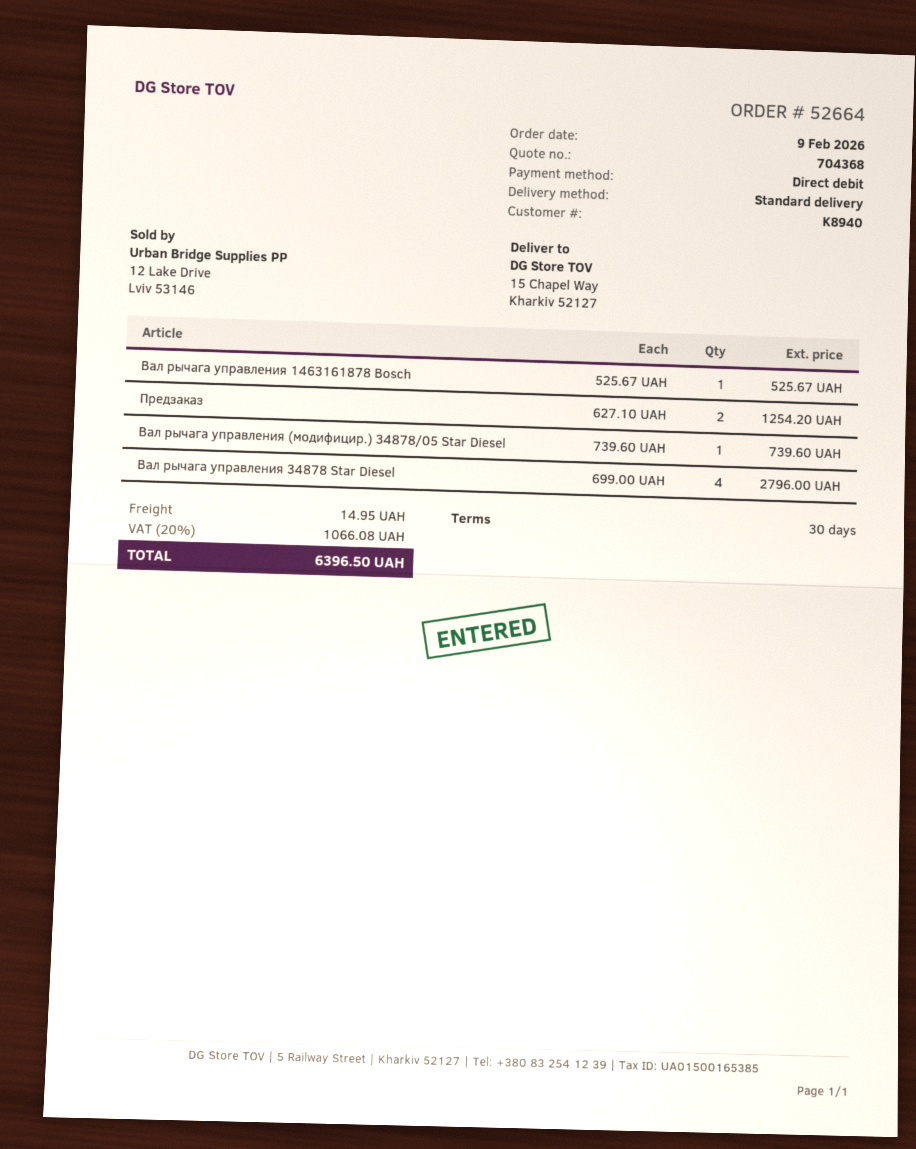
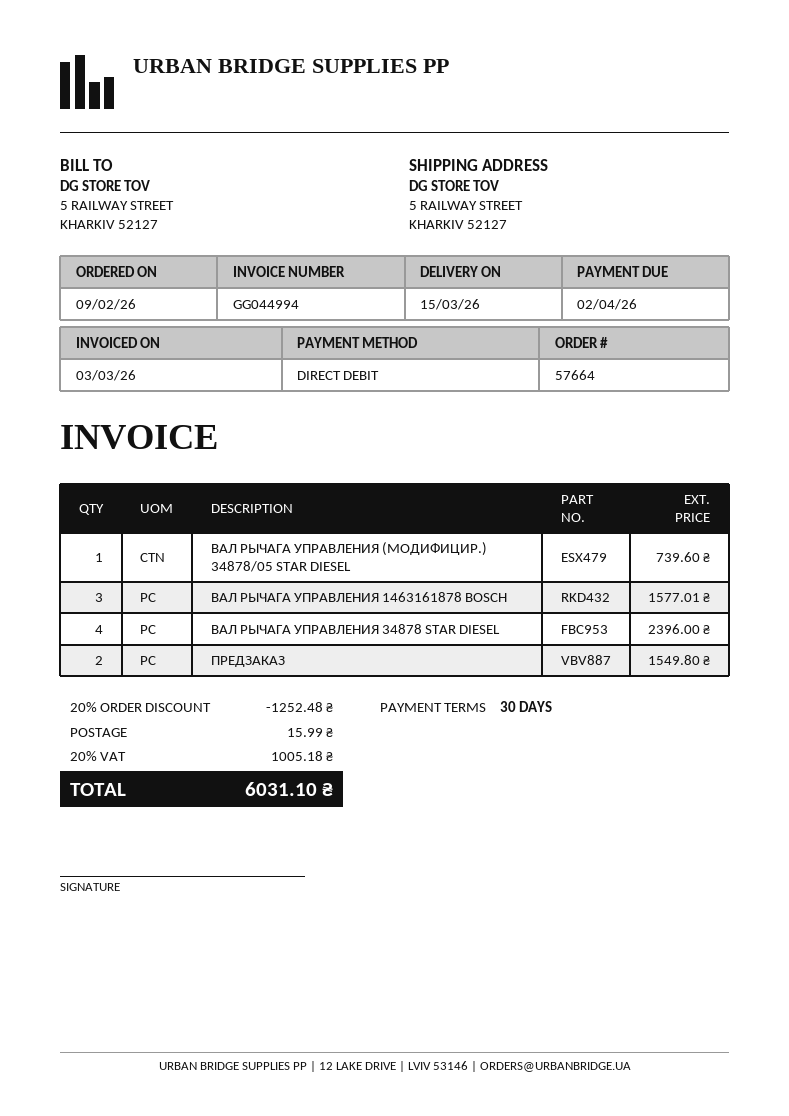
order number: 52664 -> 57664
ship to: 15 Chapel Way, Kharkiv 52127 -> 5 RAILWAY STREET, KHARKIV 52127
Вал рычага управления 1463161878 Bosch: 1 for 525.67 -> 3 for 1577.01
Предзаказ: 2 for 1254.20 -> 2 for 1549.80
Вал рычага управления 34878 Star Diesel: 4 for 2796.00 -> 4 for 2396.00
discount: none -> 20% = 1252.48
shipping: 14.95 -> 15.99
tax: 20% = 1066.08 -> 20% = 1005.18
total: 6396.50 -> 6031.10

